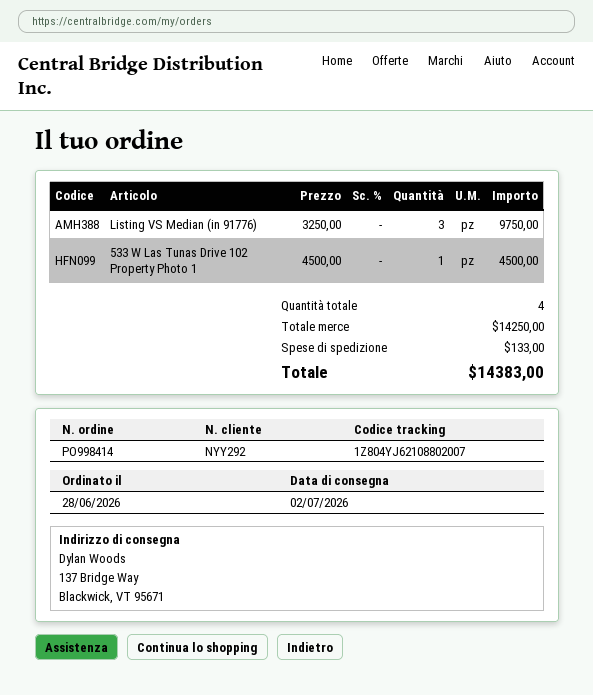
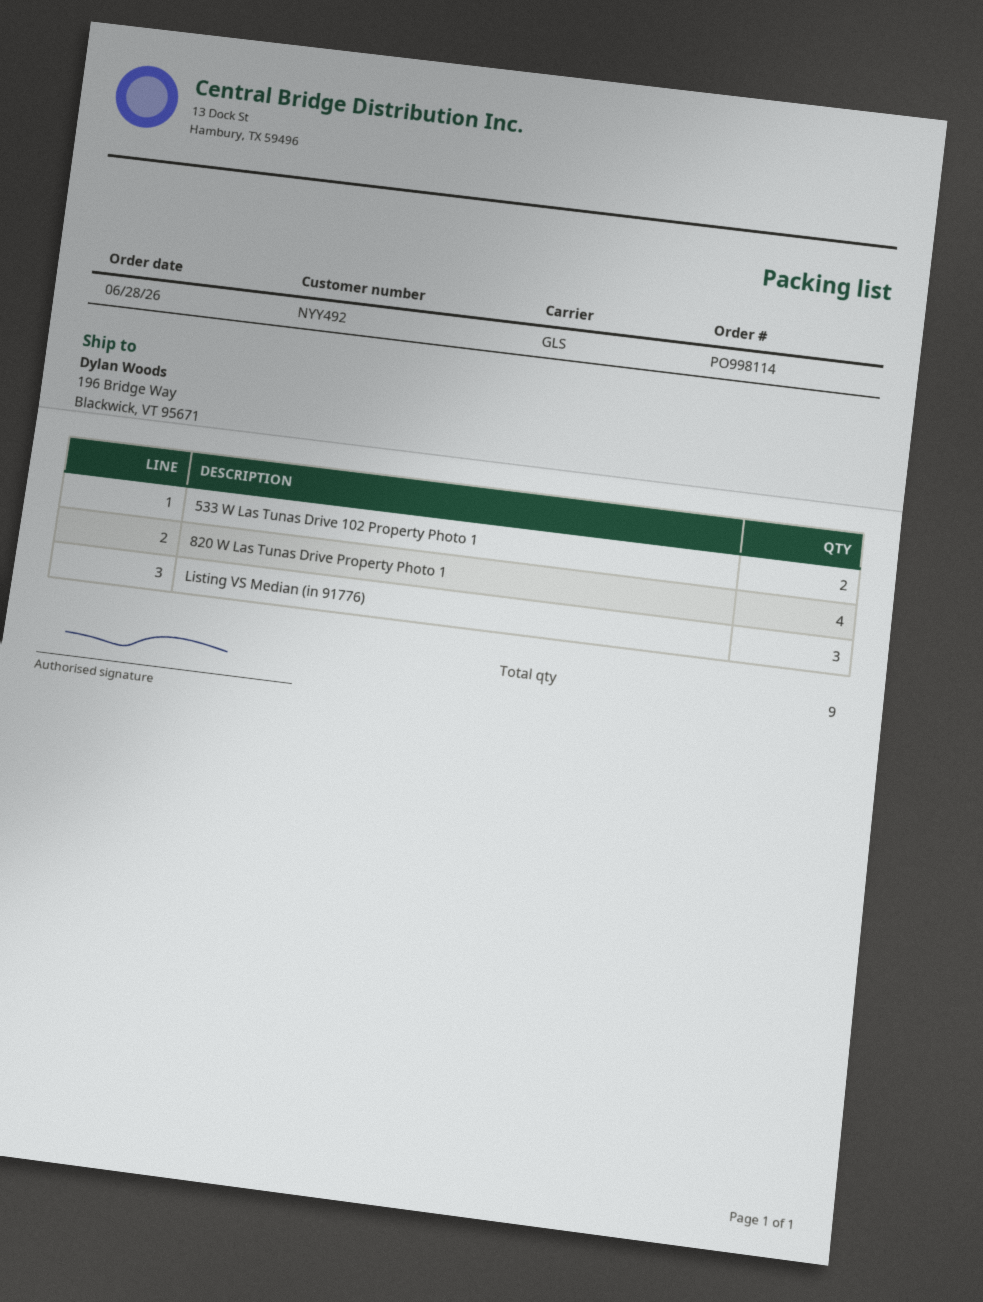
order number: PO998414 -> PO998114
customer number: NYY292 -> NYY492
ship to: 137 Bridge Way, Blackwick, VT 95671 -> 196 Bridge Way, Blackwick, VT 95671
533 W Las Tunas Drive 102 Property Photo 1: 1 -> 2
820 W Las Tunas Drive Property Photo 1: none -> 4
total quantity: 4 -> 9

